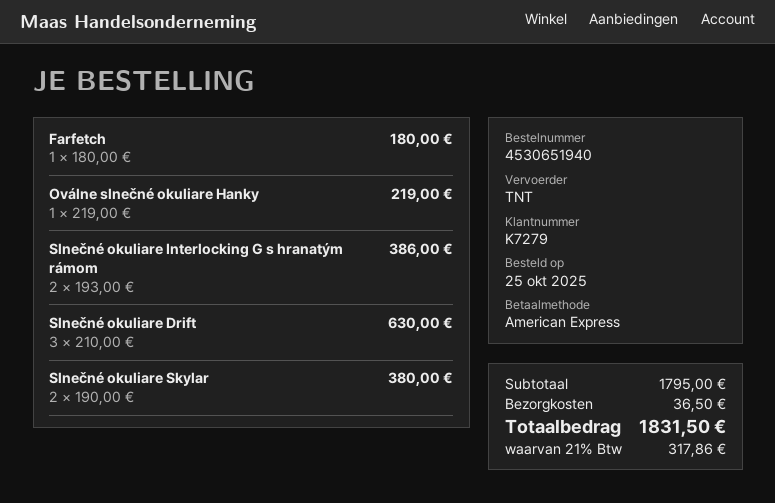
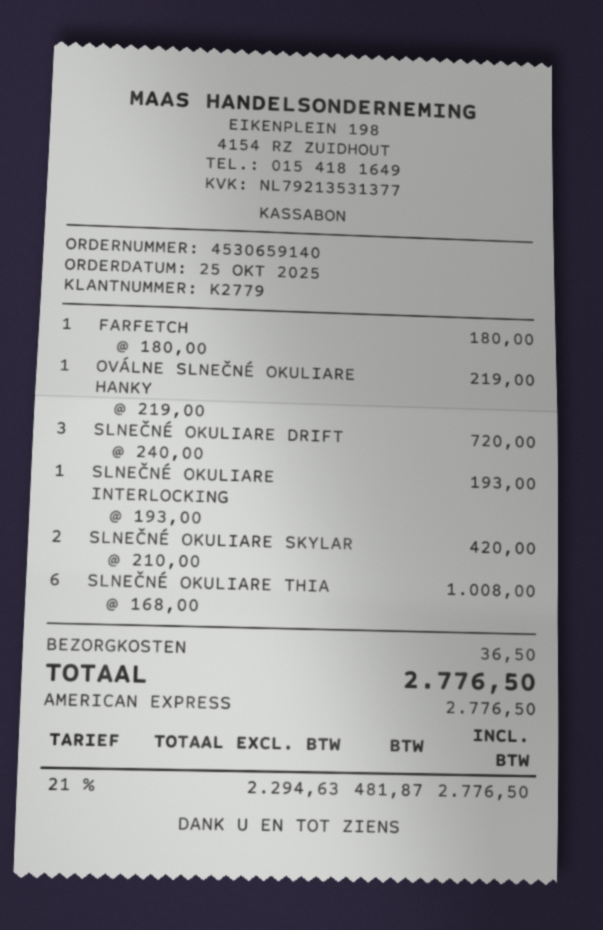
order number: 4530651940 -> 4530659140
customer number: K7279 -> K2779
Slnečné okuliare Interlocking G s hranatým rámom: 2 x 193.00 = 386.00 -> 1 x 193.00 = 193.00
Slnečné okuliare Drift: 3 x 210.00 = 630.00 -> 3 x 240.00 = 720.00
Slnečné okuliare Skylar: 2 x 190.00 = 380.00 -> 2 x 210.00 = 420.00
SLNEČNÉ OKULIARE THIA: none -> 6 x 168.00 = 1008.00
tax: 21% = 317.86 -> 21% = 481.87
total: 1831.50 -> 2776.50

